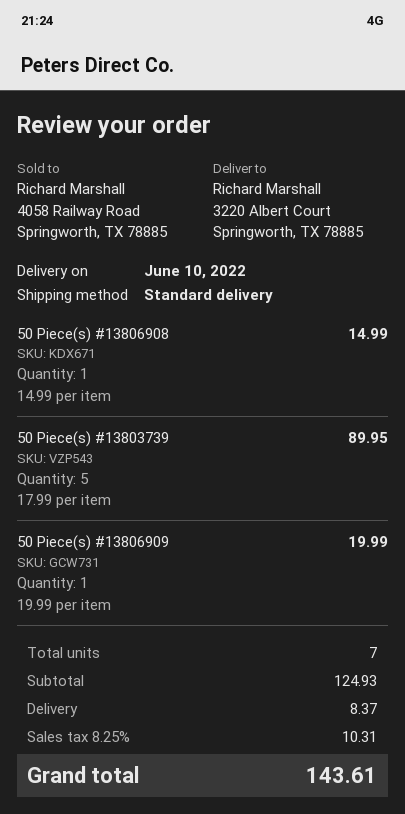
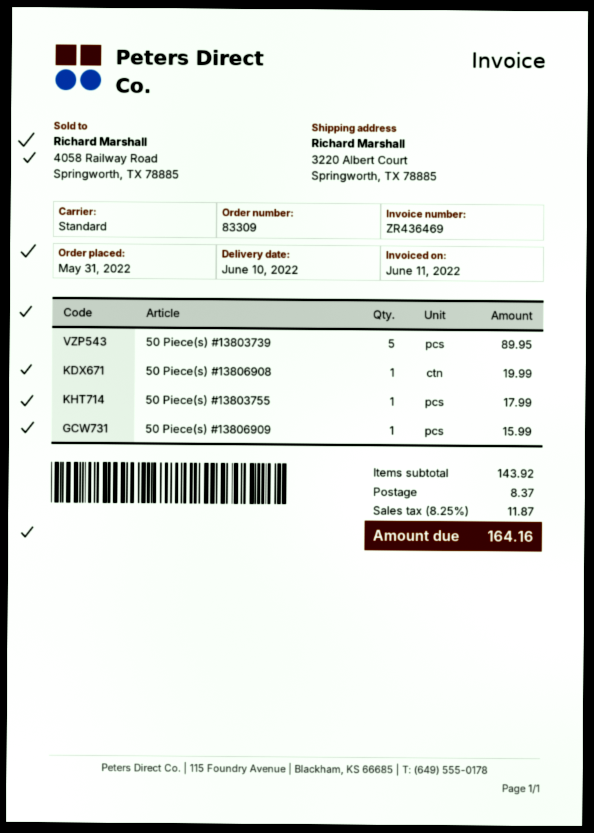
50 Piece(s) #13806908: 1 for 14.99 -> 1 for 19.99
50 Piece(s) #13806909: 1 for 19.99 -> 1 for 15.99
50 Piece(s) #13803755: none -> 1 for 17.99
subtotal: 124.93 -> 143.92
tax: 8.25% = 10.31 -> 8.25% = 11.87
total: 143.61 -> 164.16

